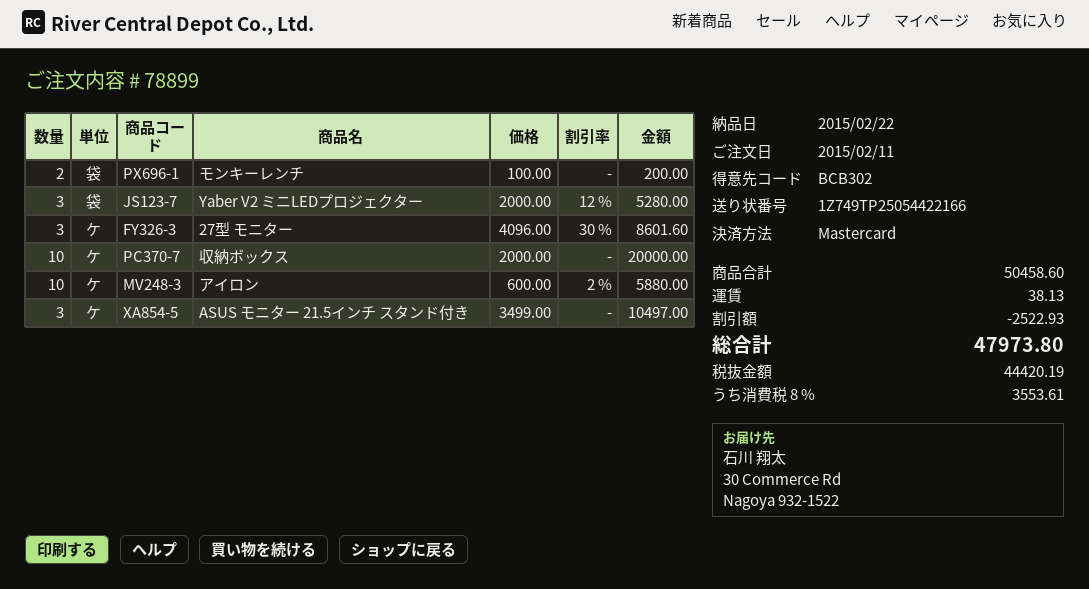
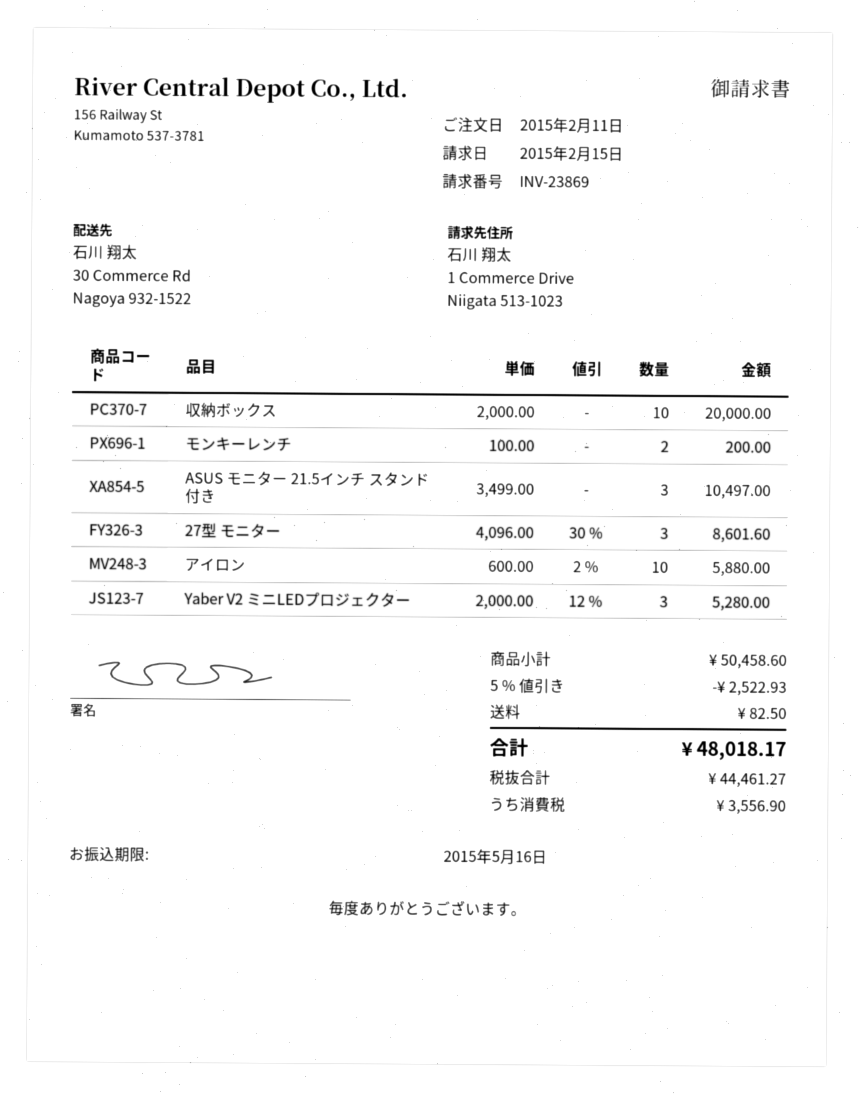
shipping: 38.13 -> 82.50
net: 44420.19 -> 44461.27
tax: 3553.61 -> 3556.90
total: 47973.80 -> 48018.17

